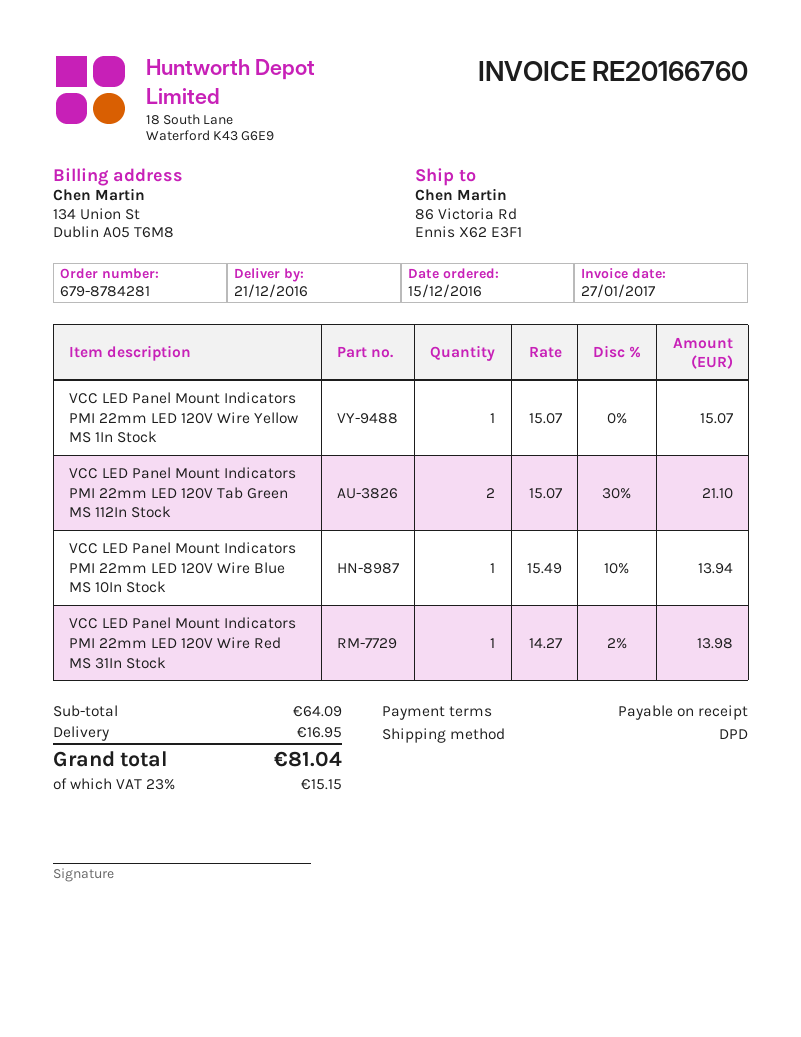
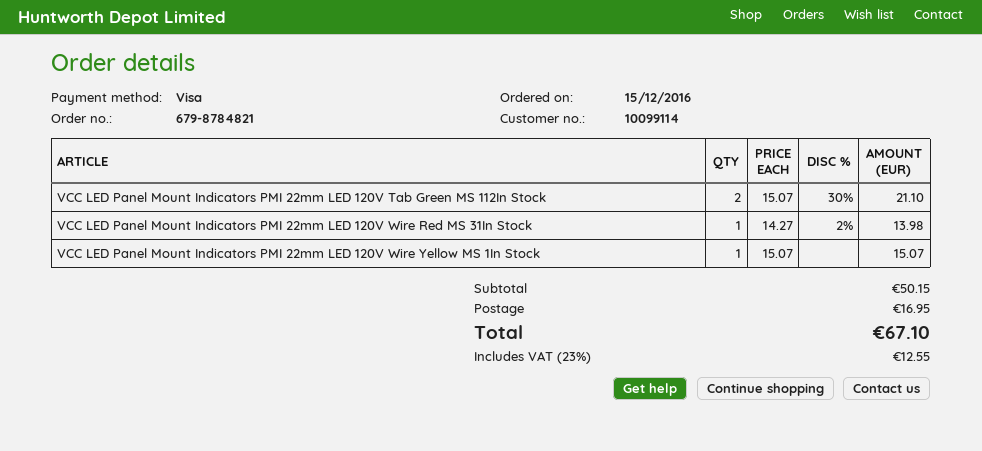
order number: 679-8784281 -> 679-8784821
VCC LED Panel Mount Indicators PMI 22mm LED 120V Wire Blue MS 10In Stock: 1 x 15.49 - 10% = 13.94 -> none
subtotal: 64.09 -> 50.15
tax: 23% = 15.15 -> 23% = 12.55
total: 81.04 -> 67.10

